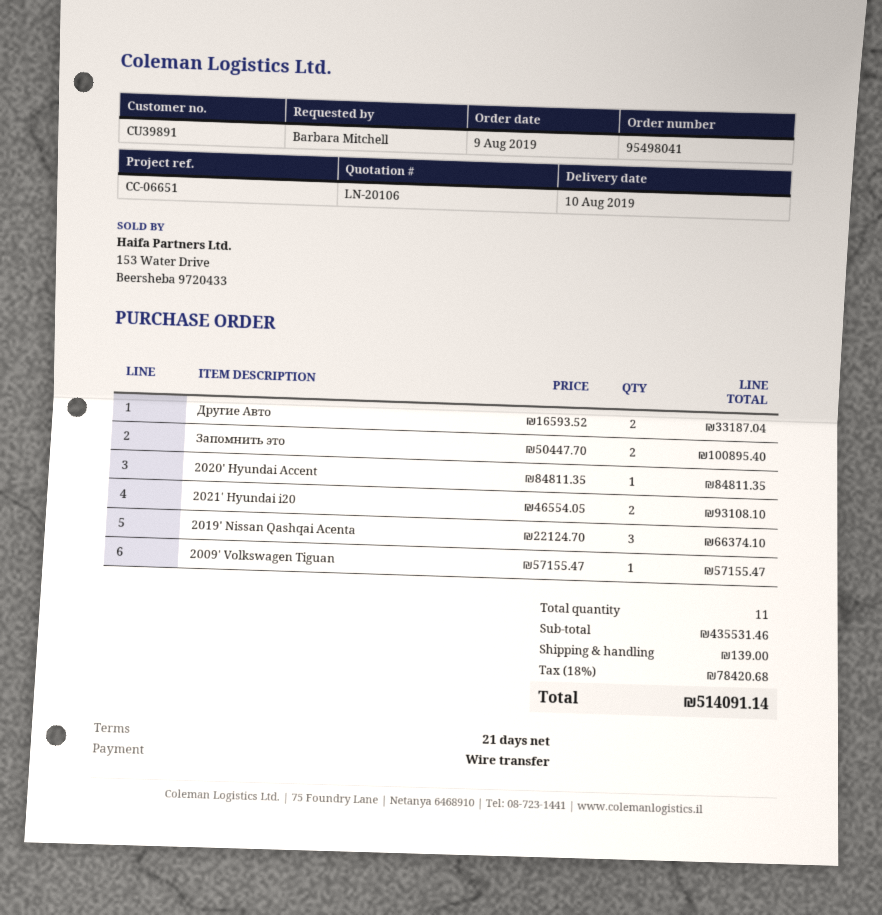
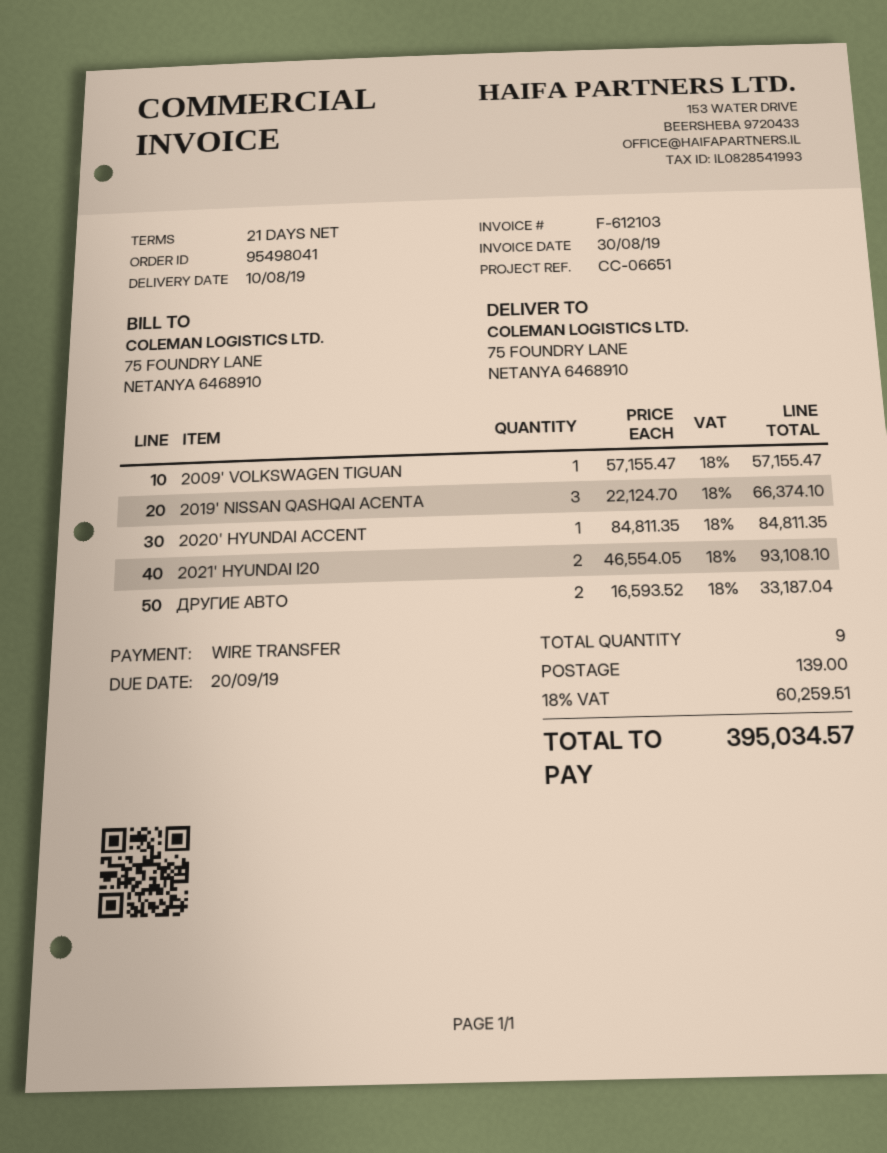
Запомнить это: 2 x 50447.70 = 100895.40 -> none
total quantity: 11 -> 9
tax: 18% = 78420.68 -> 18% = 60259.51
total: 514091.14 -> 395034.57

